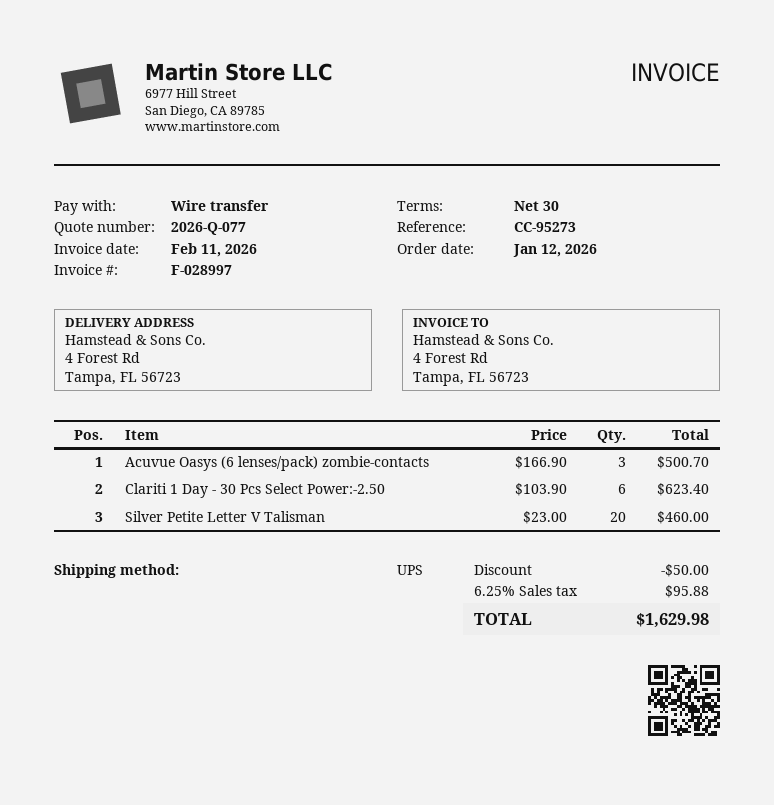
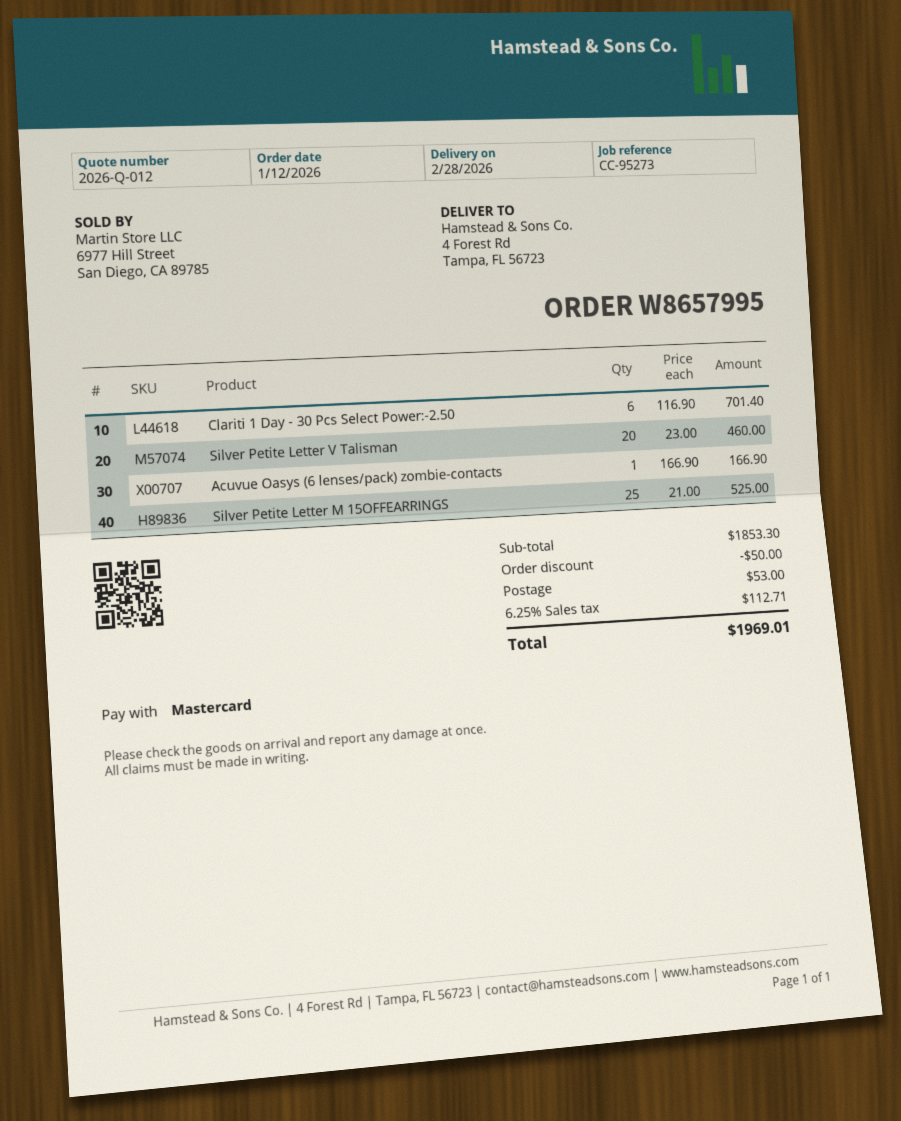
quote number: 2026-Q-077 -> 2026-Q-012
payment method: bank transfer -> Mastercard
Acuvue Oasys (6 lenses/pack) zombie-contacts: 3 x 166.90 = 500.70 -> 1 x 166.90 = 166.90
Clariti 1 Day - 30 Pcs Select Power:-2.50: 6 x 103.90 = 623.40 -> 6 x 116.90 = 701.40
Silver Petite Letter M 15OFFEARRINGS: none -> 25 x 21.00 = 525.00
shipping: none -> 53.00
tax: 6.25% = 95.88 -> 6.25% = 112.71
total: 1629.98 -> 1969.01

